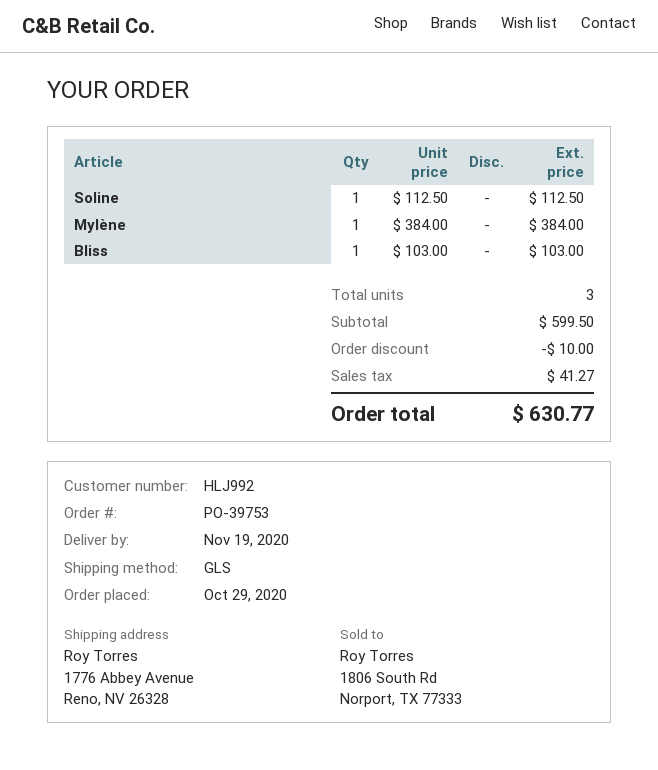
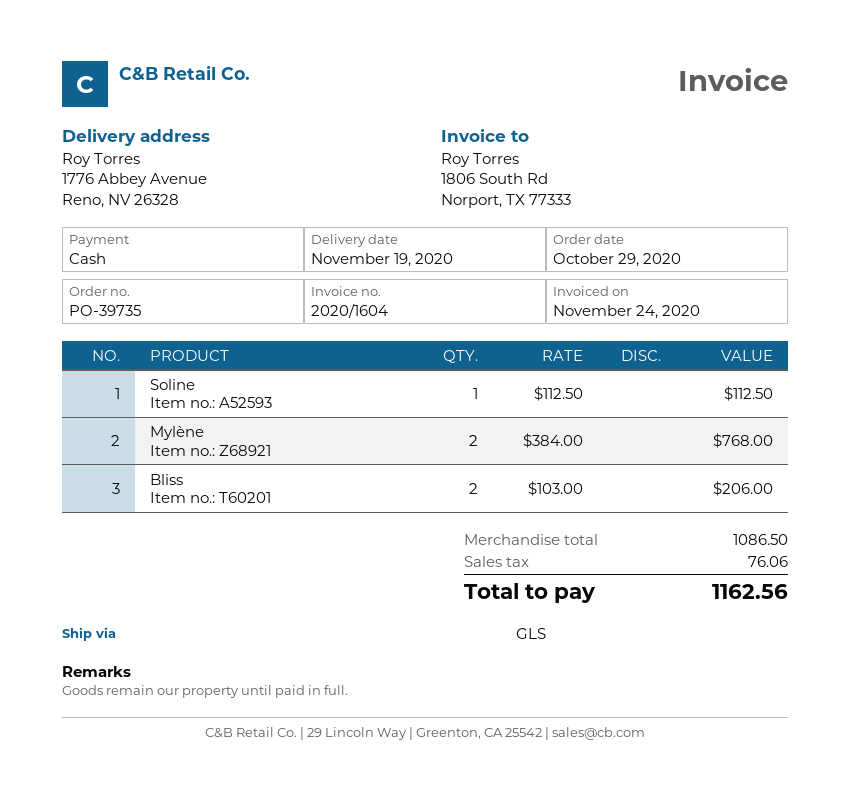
order number: PO-39753 -> PO-39735
Mylène: 1 x 384.00 = 384.00 -> 2 x 384.00 = 768.00
Bliss: 1 x 103.00 = 103.00 -> 2 x 103.00 = 206.00
subtotal: 599.50 -> 1086.50
discount: 10.00 -> none
tax: 41.27 -> 76.06
total: 630.77 -> 1162.56

